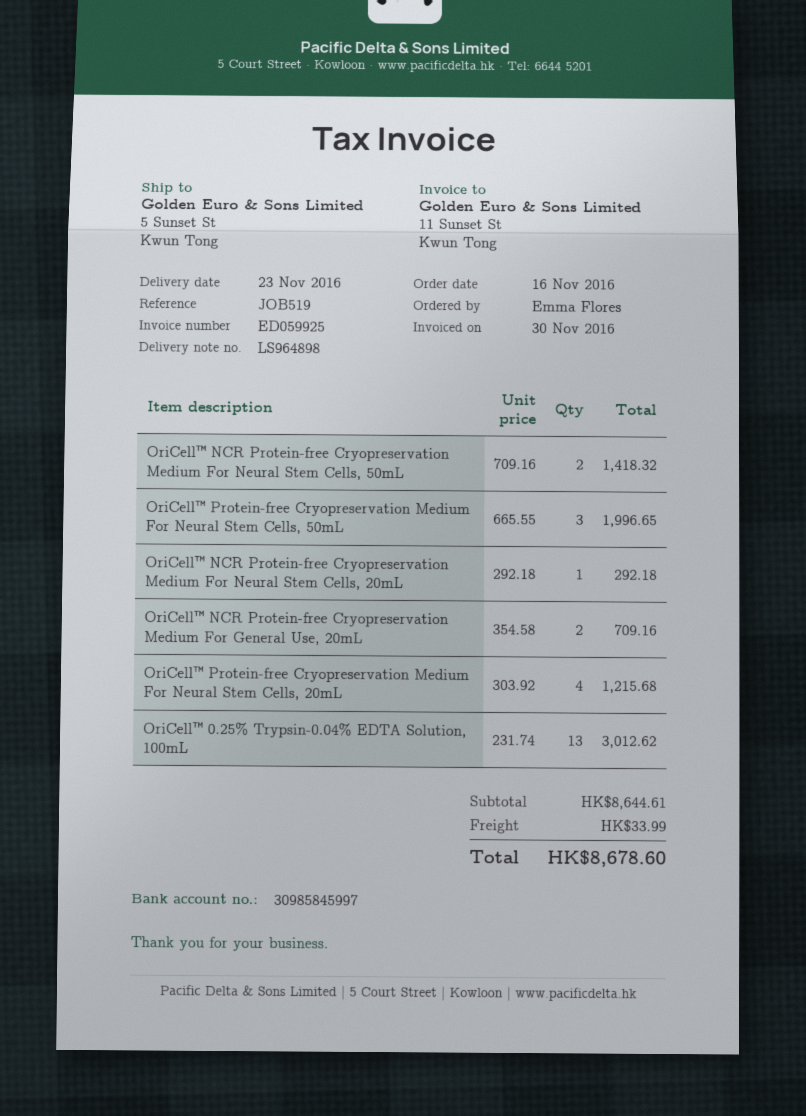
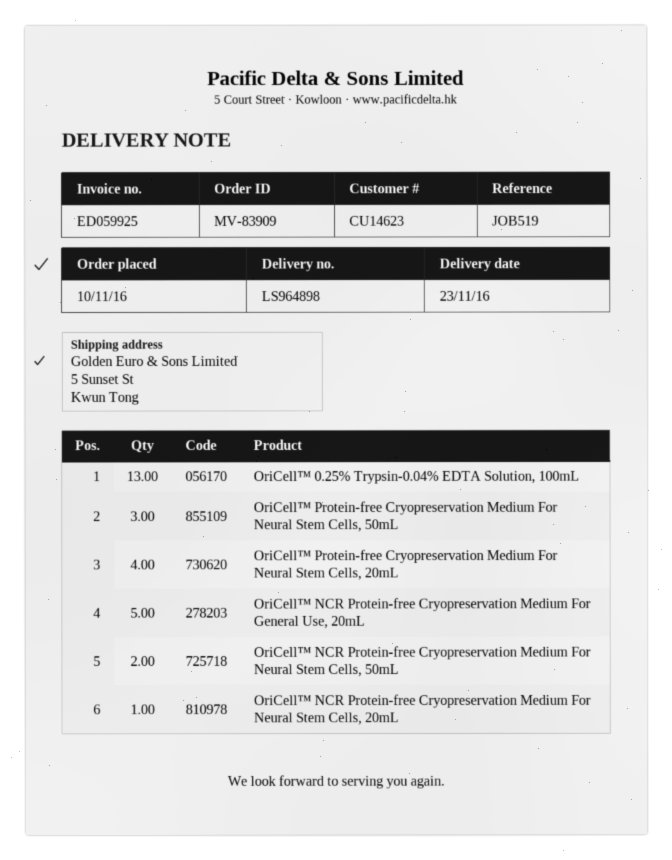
order date: 2016-11-16 -> 2016-11-10
OriCell™ NCR Protein-free Cryopreservation Medium For General Use, 20mL: 2 -> 5

